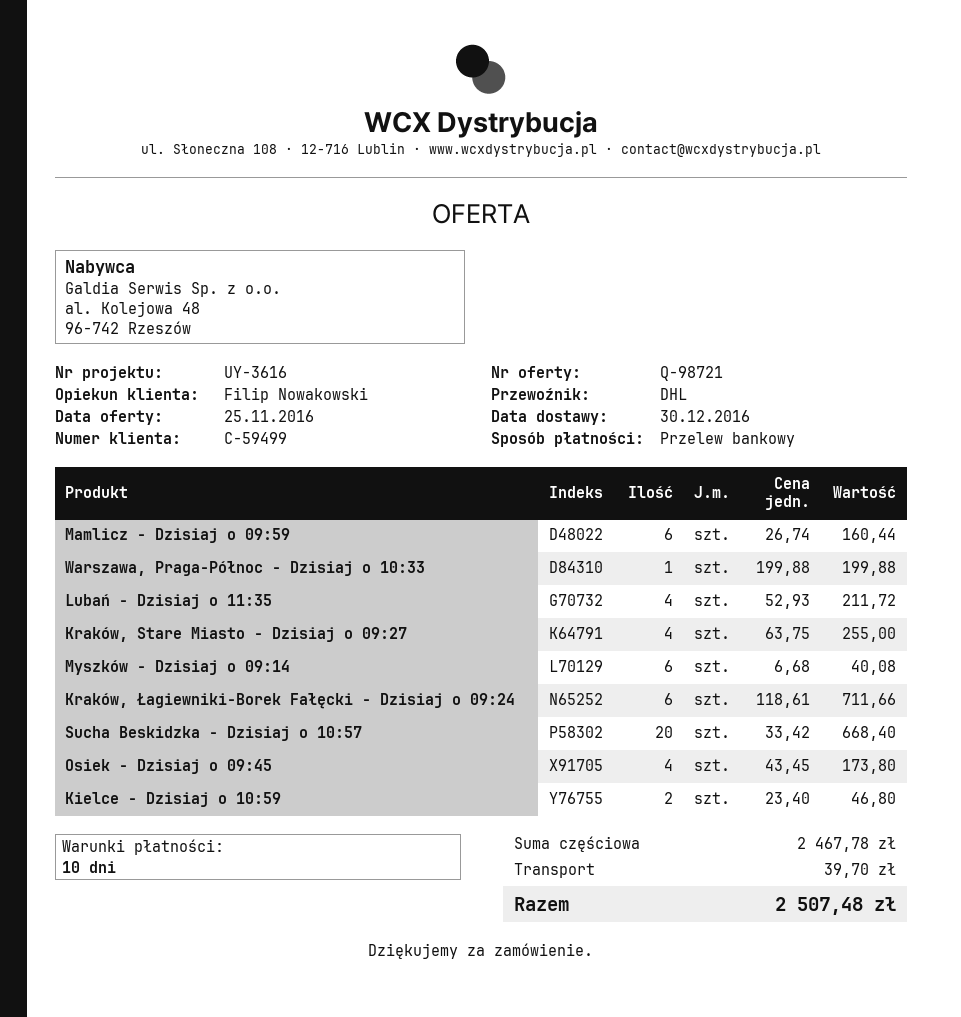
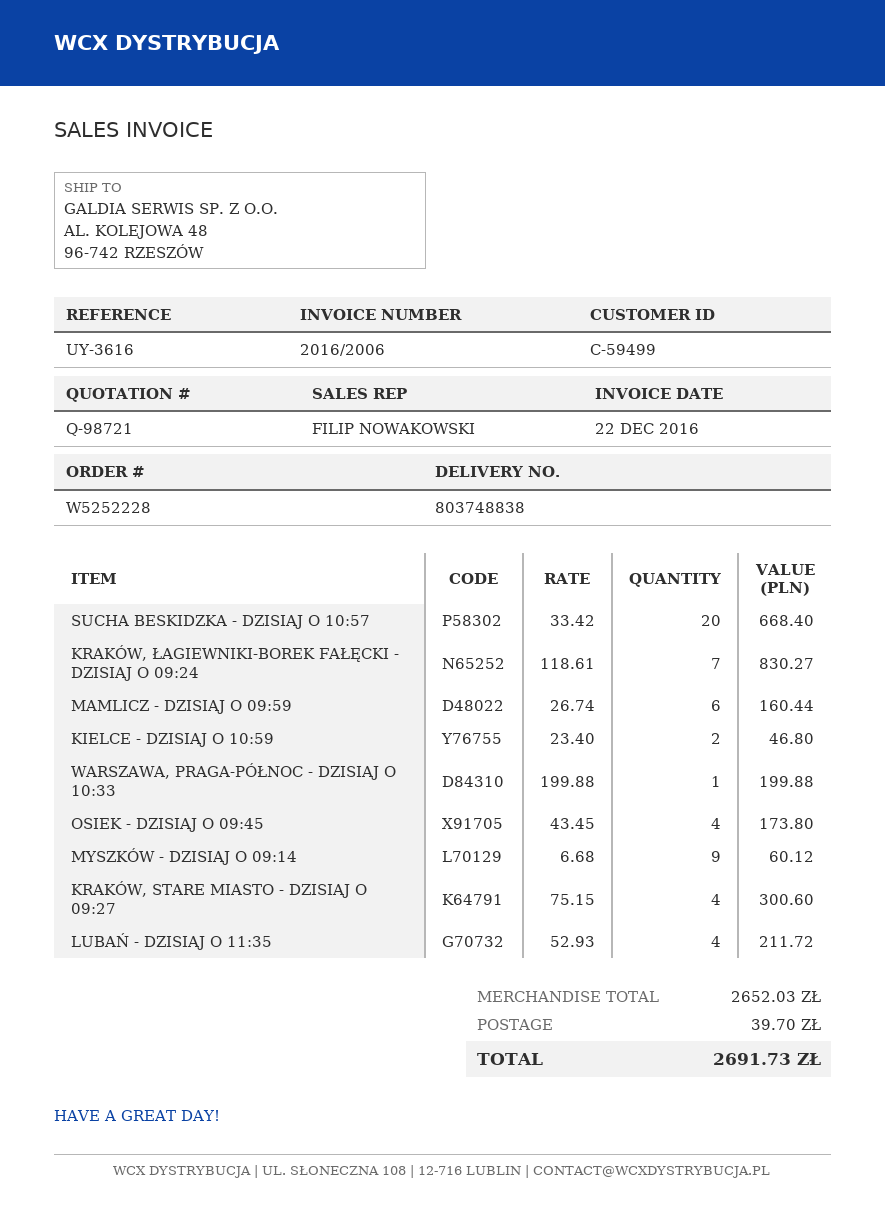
Kraków, Stare Miasto - Dzisiaj o 09:27: 4 x 63.75 = 255.00 -> 4 x 75.15 = 300.60
Myszków - Dzisiaj o 09:14: 6 x 6.68 = 40.08 -> 9 x 6.68 = 60.12
Kraków, Łagiewniki-Borek Fałęcki - Dzisiaj o 09:24: 6 x 118.61 = 711.66 -> 7 x 118.61 = 830.27
subtotal: 2467.78 -> 2652.03
total: 2507.48 -> 2691.73

